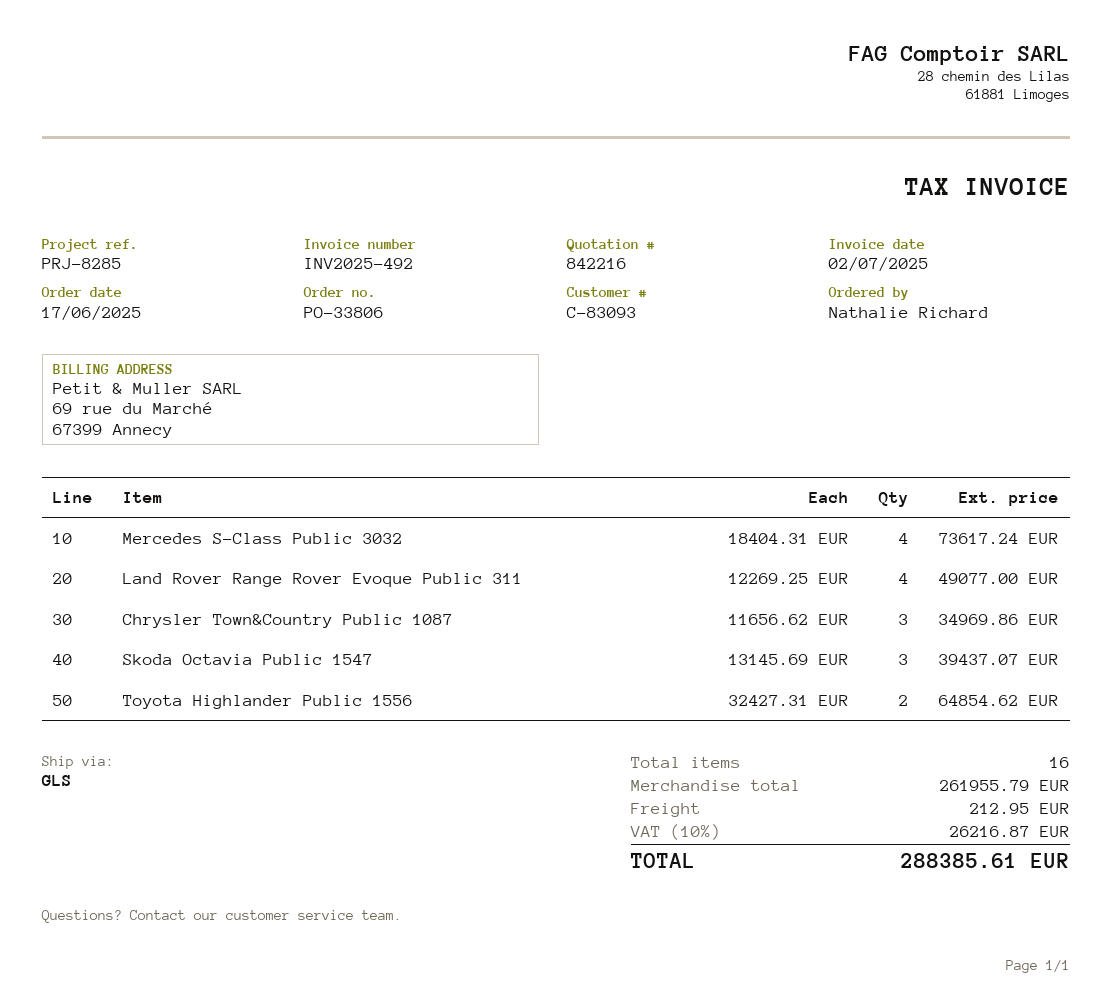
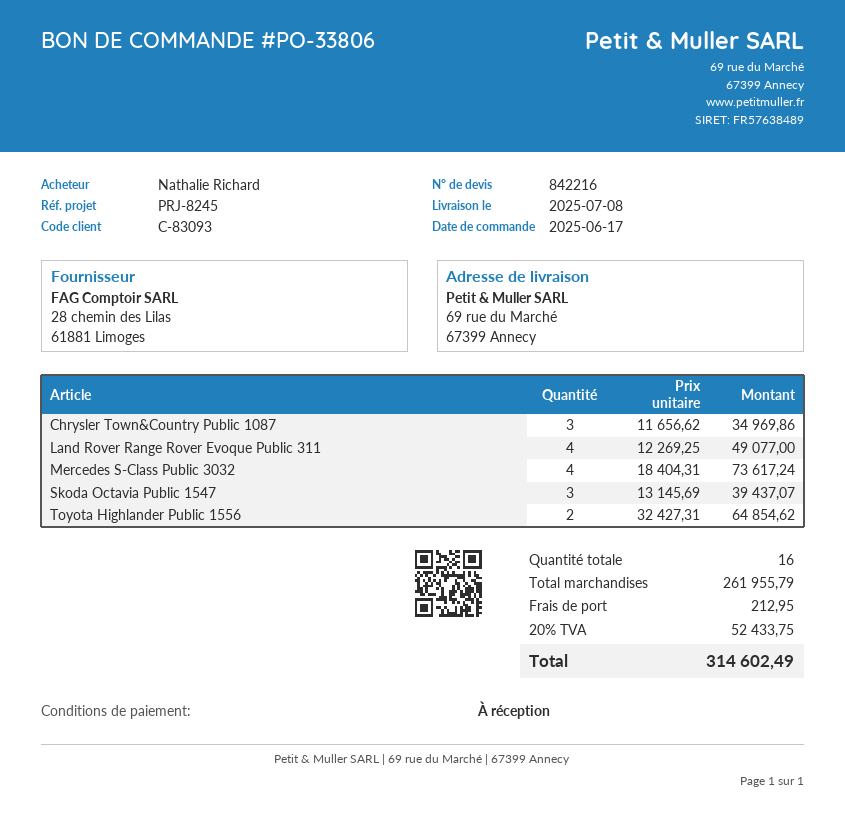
reference: PRJ-8285 -> PRJ-8245
tax: 10% = 26216.87 -> 20% = 52433.75
total: 288385.61 -> 314602.49

